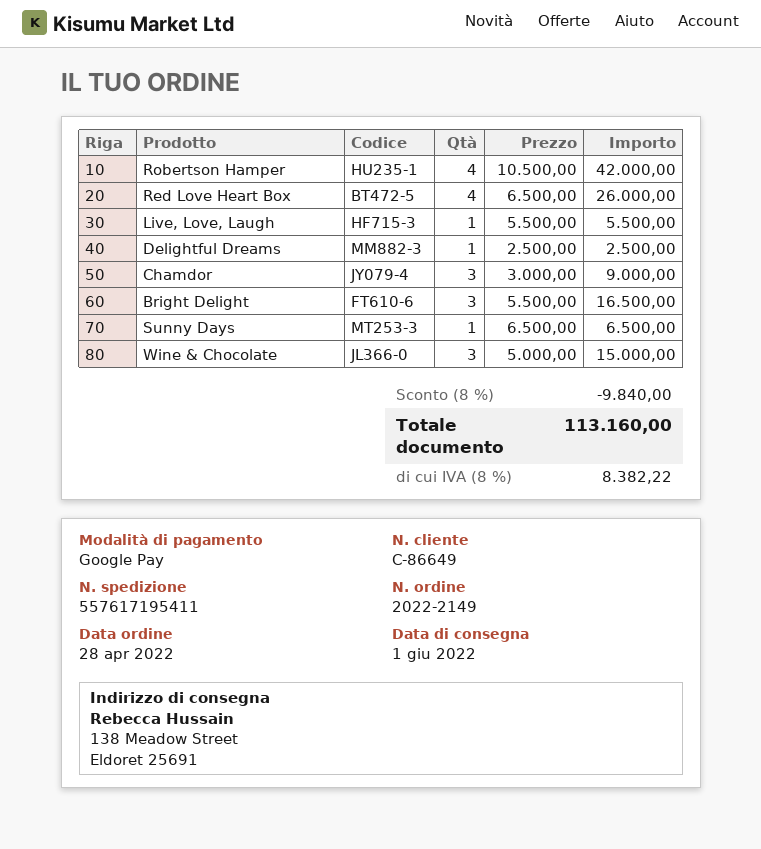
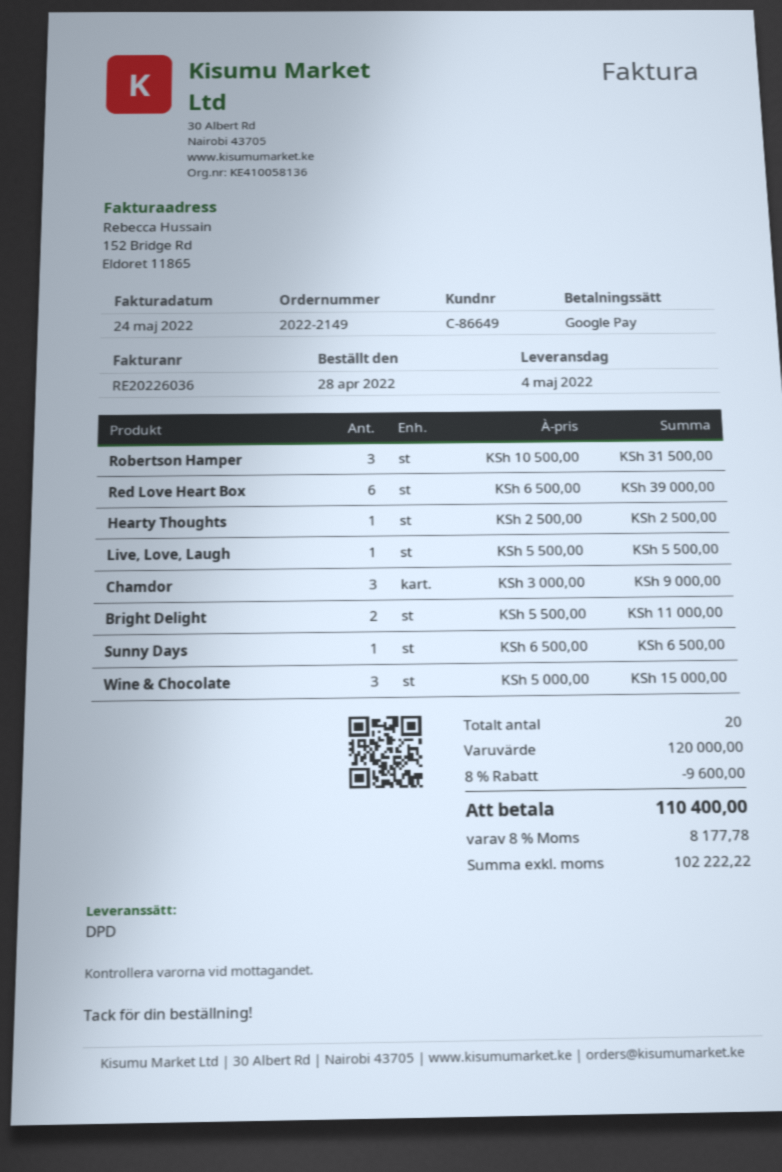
delivery date: 2022-06-01 -> 2022-05-04
Robertson Hamper: 4 x 10500.00 = 42000.00 -> 3 x 10500.00 = 31500.00
Red Love Heart Box: 4 x 6500.00 = 26000.00 -> 6 x 6500.00 = 39000.00
Delightful Dreams: 1 x 2500.00 = 2500.00 -> none
Bright Delight: 3 x 5500.00 = 16500.00 -> 2 x 5500.00 = 11000.00
Hearty Thoughts: none -> 1 x 2500.00 = 2500.00
discount: 8% = 9840.00 -> 8% = 9600.00
tax: 8% = 8382.22 -> 8% = 8177.78
total: 113160.00 -> 110400.00

